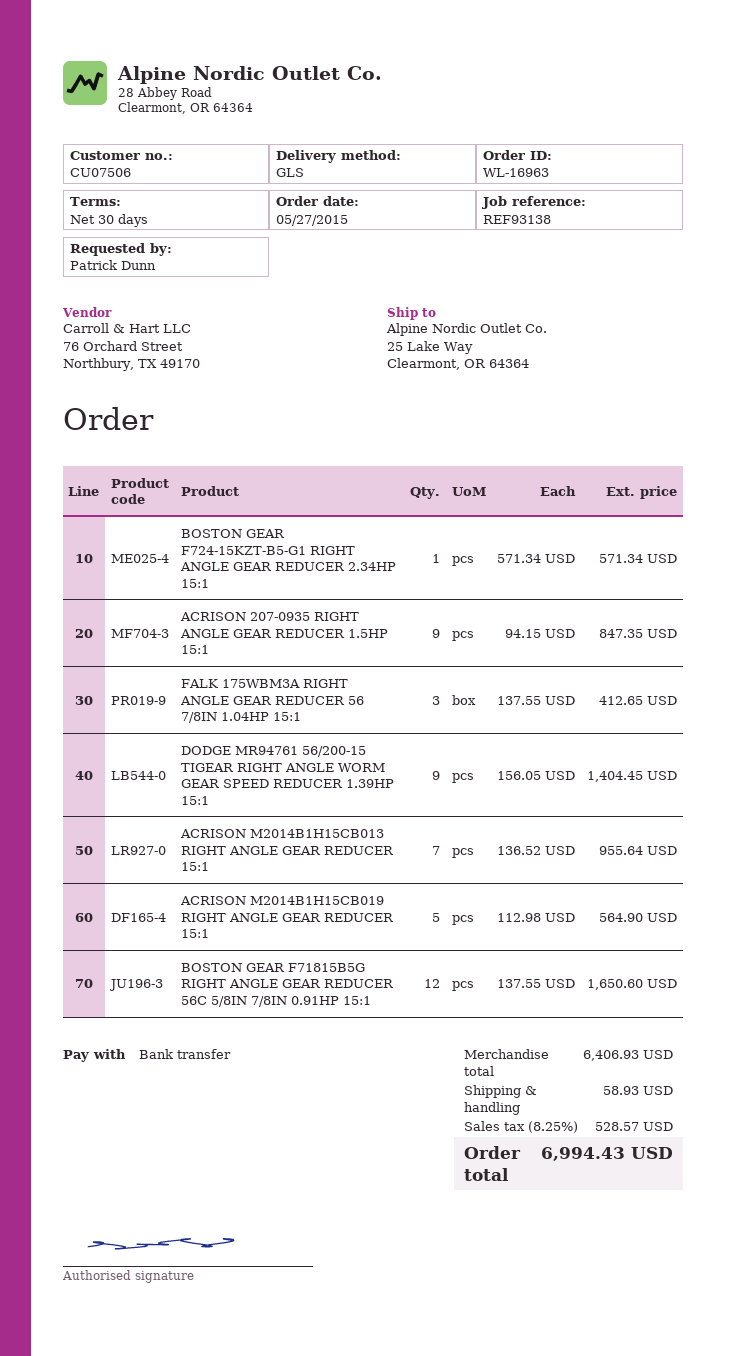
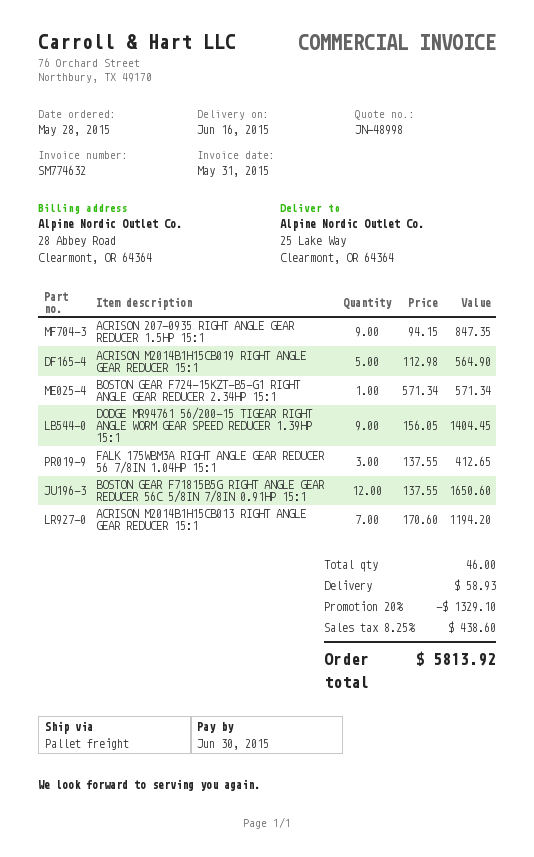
order date: 2015-05-27 -> 2015-05-28
shipping method: GLS -> pallet freight
ACRISON M2014B1H15CB013 RIGHT ANGLE GEAR REDUCER 15:1: 7 x 136.52 = 955.64 -> 7 x 170.60 = 1194.20
discount: none -> 20% = 1329.10
tax: 8.25% = 528.57 -> 8.25% = 438.60
total: 6994.43 -> 5813.92

